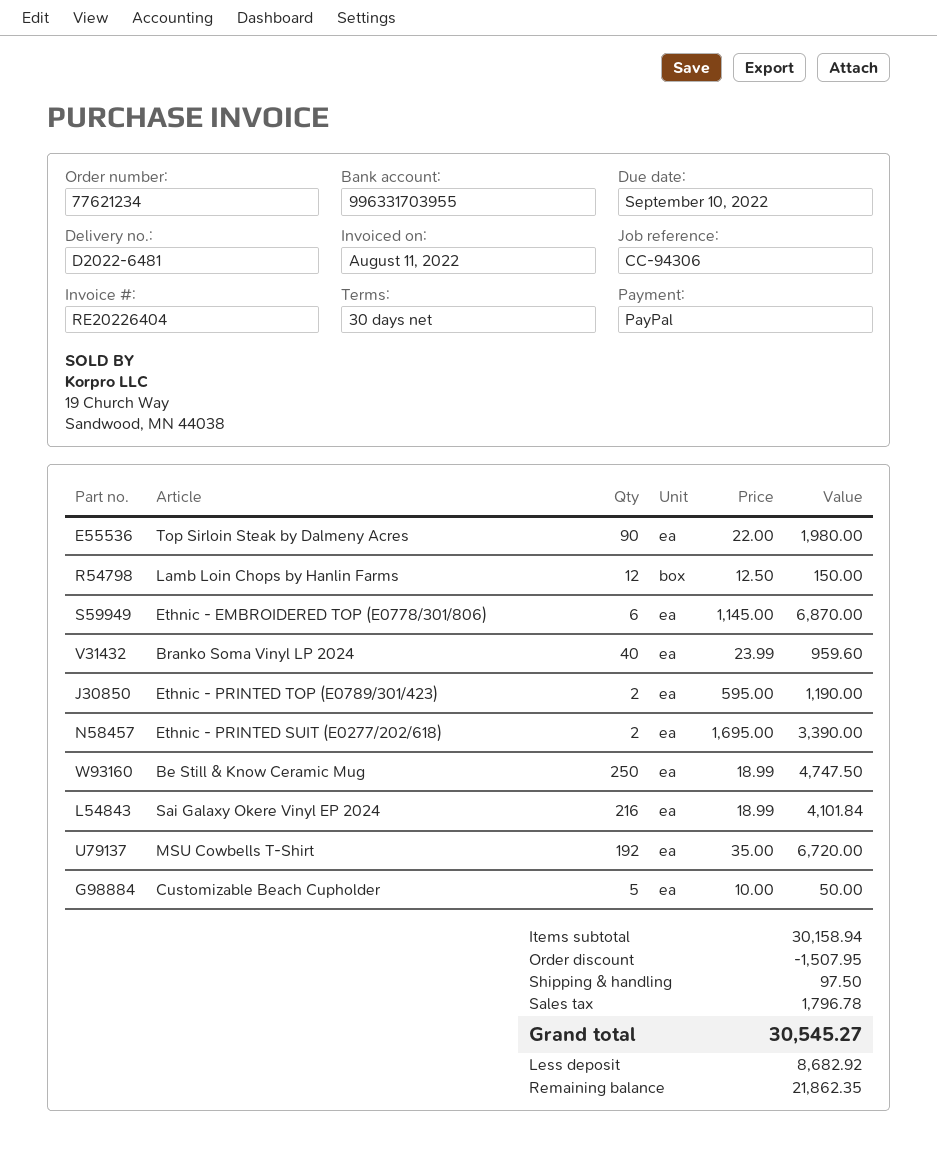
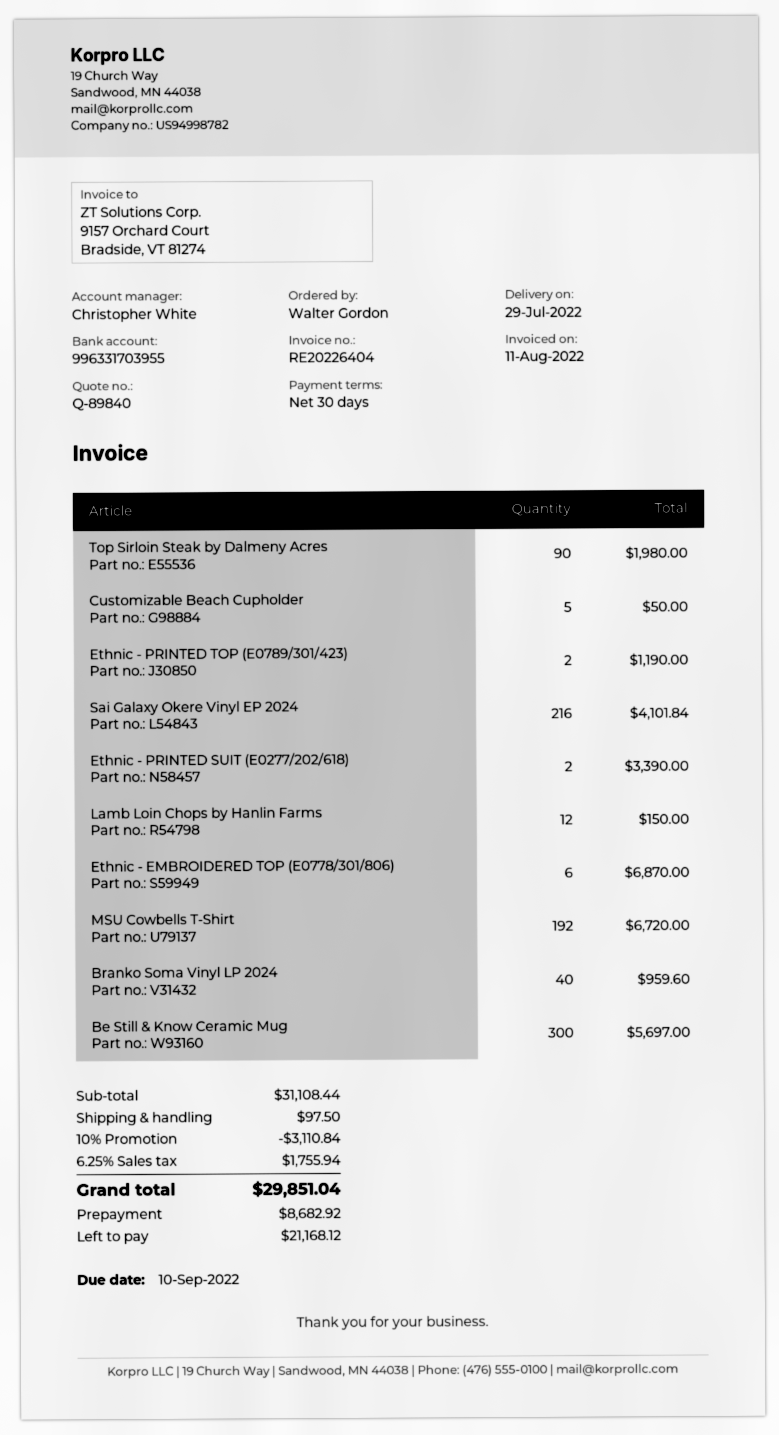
Be Still & Know Ceramic Mug: 250 for 4747.50 -> 300 for 5697.00
subtotal: 30158.94 -> 31108.44
discount: 1507.95 -> 3110.84
tax: 1796.78 -> 1755.94
total: 30545.27 -> 29851.04
balance: 21862.35 -> 21168.12

